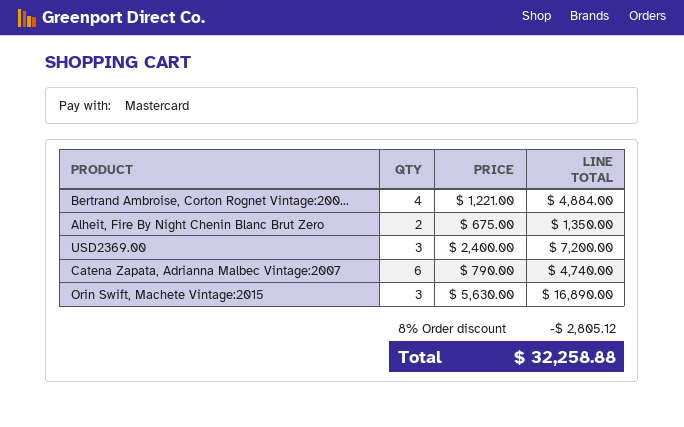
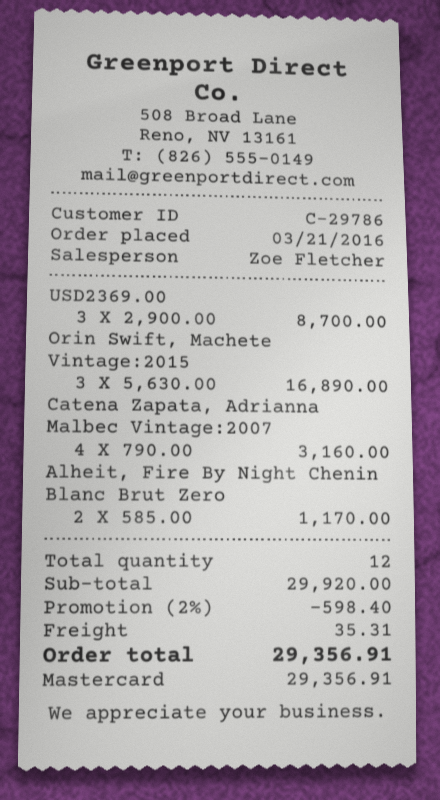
Bertrand Ambroise, Corton Rognet Vintage:200...: 4 x 1221.00 = 4884.00 -> none
Alheit, Fire By Night Chenin Blanc Brut Zero: 2 x 675.00 = 1350.00 -> 2 x 585.00 = 1170.00
USD2369.00: 3 x 2400.00 = 7200.00 -> 3 x 2900.00 = 8700.00
Catena Zapata, Adrianna Malbec Vintage:2007: 6 x 790.00 = 4740.00 -> 4 x 790.00 = 3160.00
discount: 8% = 2805.12 -> 2% = 598.40
shipping: none -> 35.31
total: 32258.88 -> 29356.91

